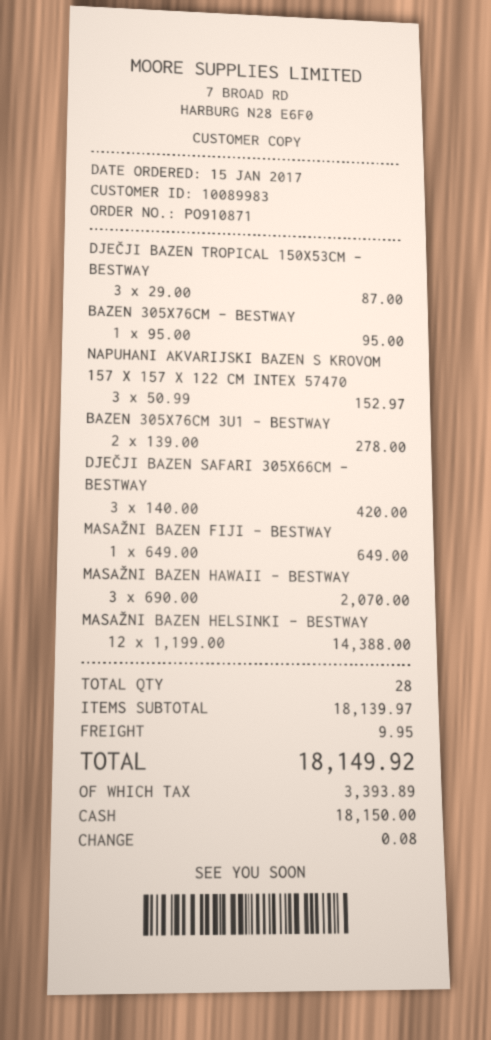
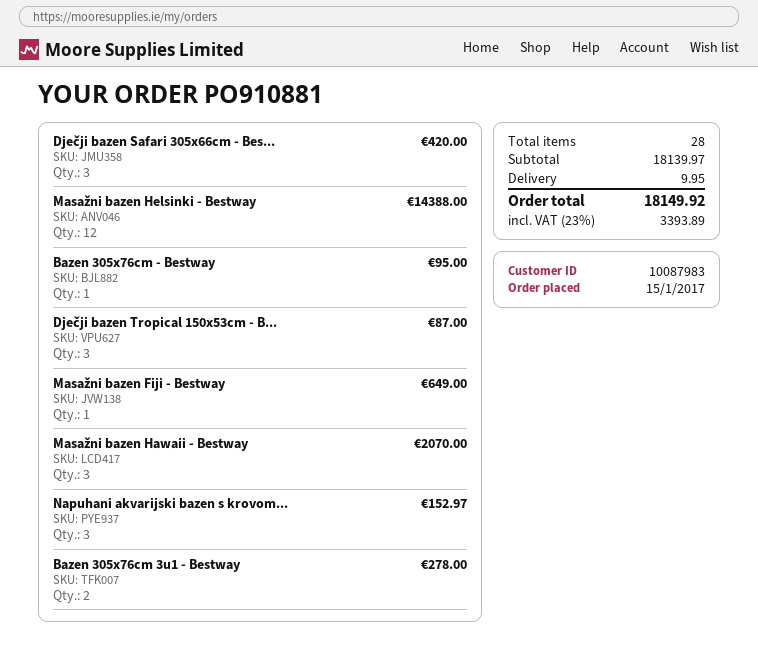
order number: PO910871 -> PO910881
customer number: 10089983 -> 10087983

